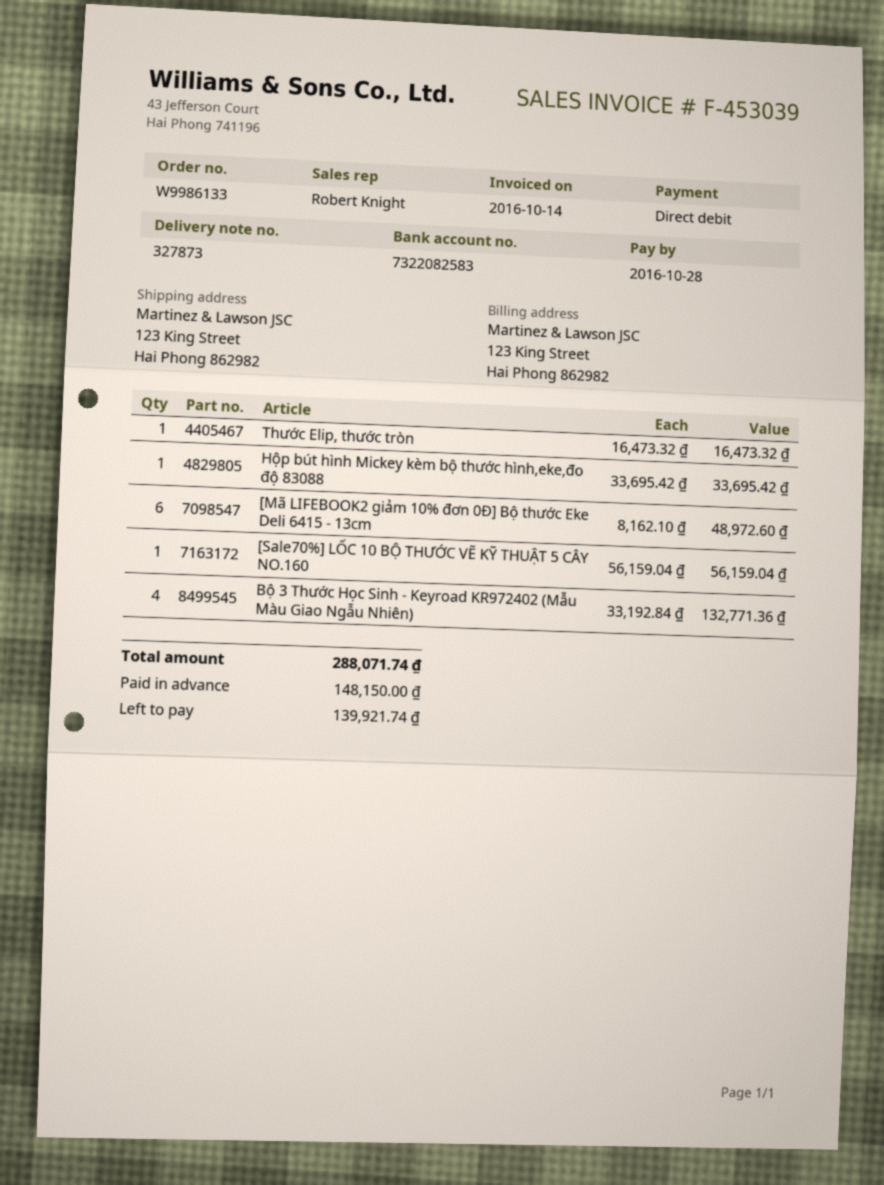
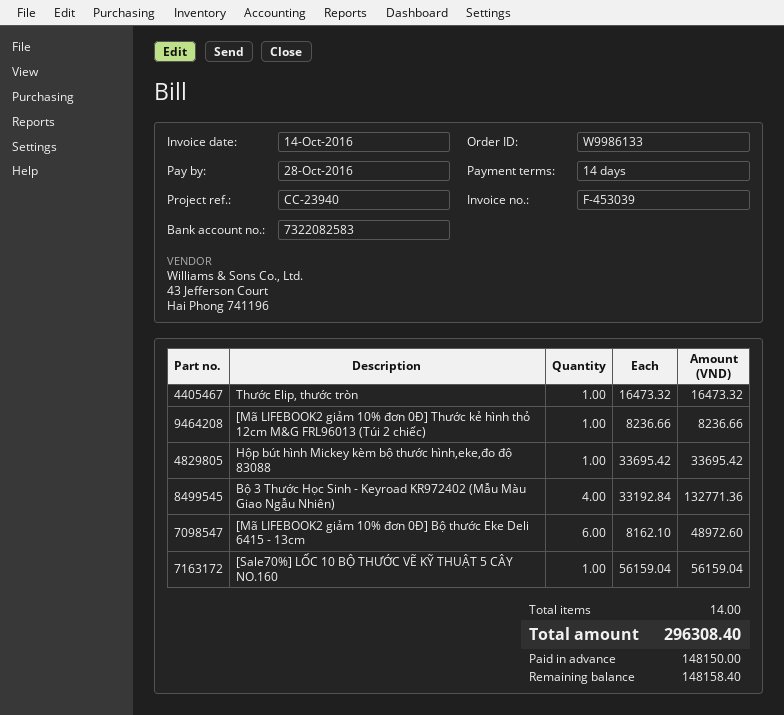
[Mã LIFEBOOK2 giảm 10% đơn 0Đ] Thước kẻ hình thỏ 12cm M&G FRL96013 (Túi 2 chiếc): none -> 1 x 8236.66 = 8236.66
total: 288071.74 -> 296308.40
balance: 139921.74 -> 148158.40

